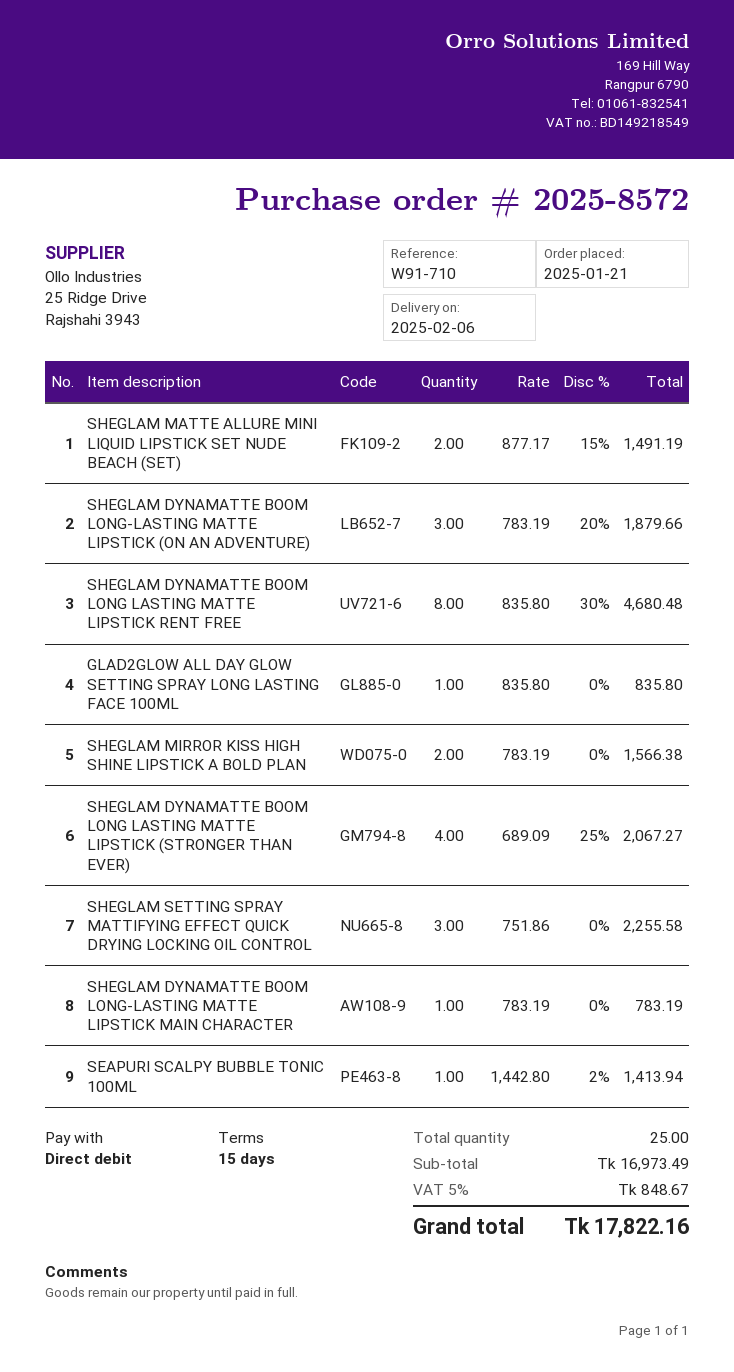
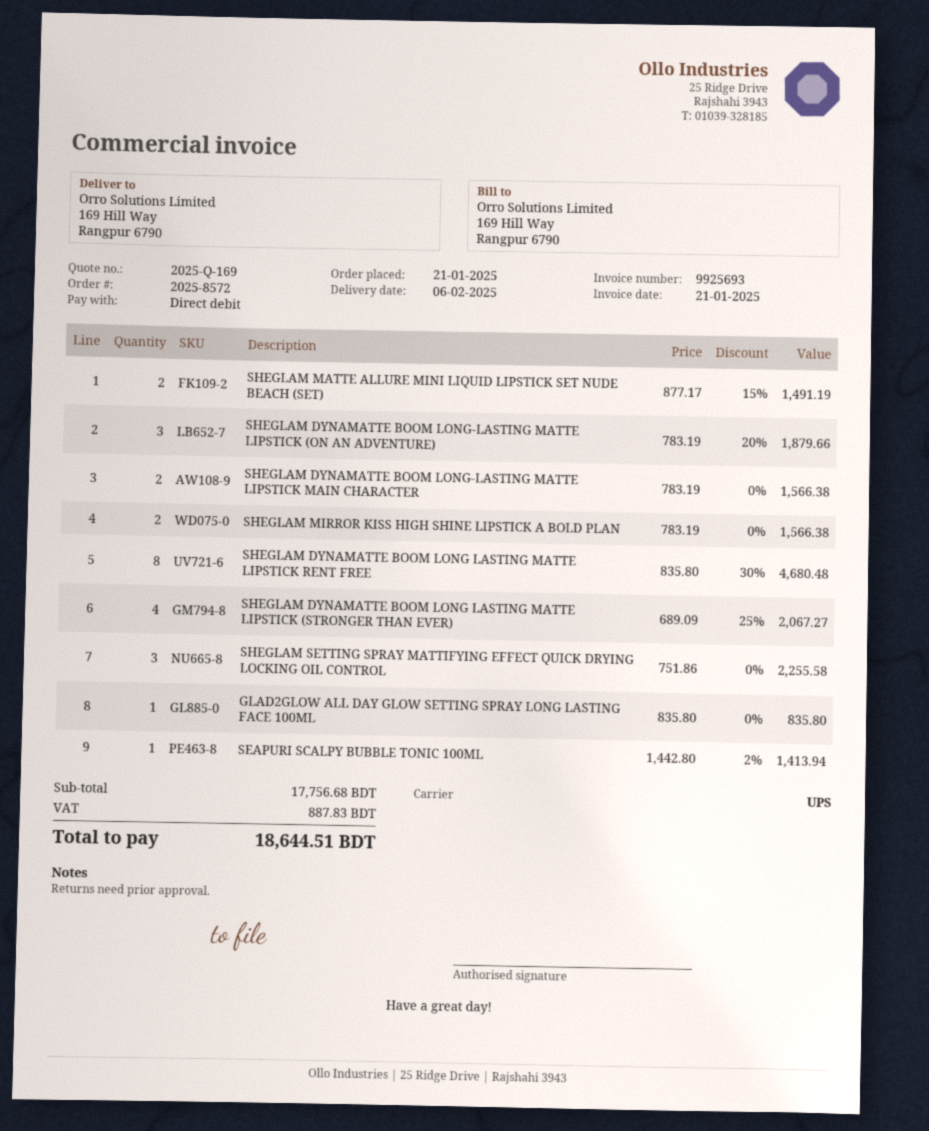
SHEGLAM DYNAMATTE BOOM LONG‑LASTING MATTE LIPSTICK MAIN CHARACTER: 1 x 783.19 = 783.19 -> 2 x 783.19 = 1566.38
subtotal: 16973.49 -> 17756.68
tax: 848.67 -> 887.83
total: 17822.16 -> 18644.51

